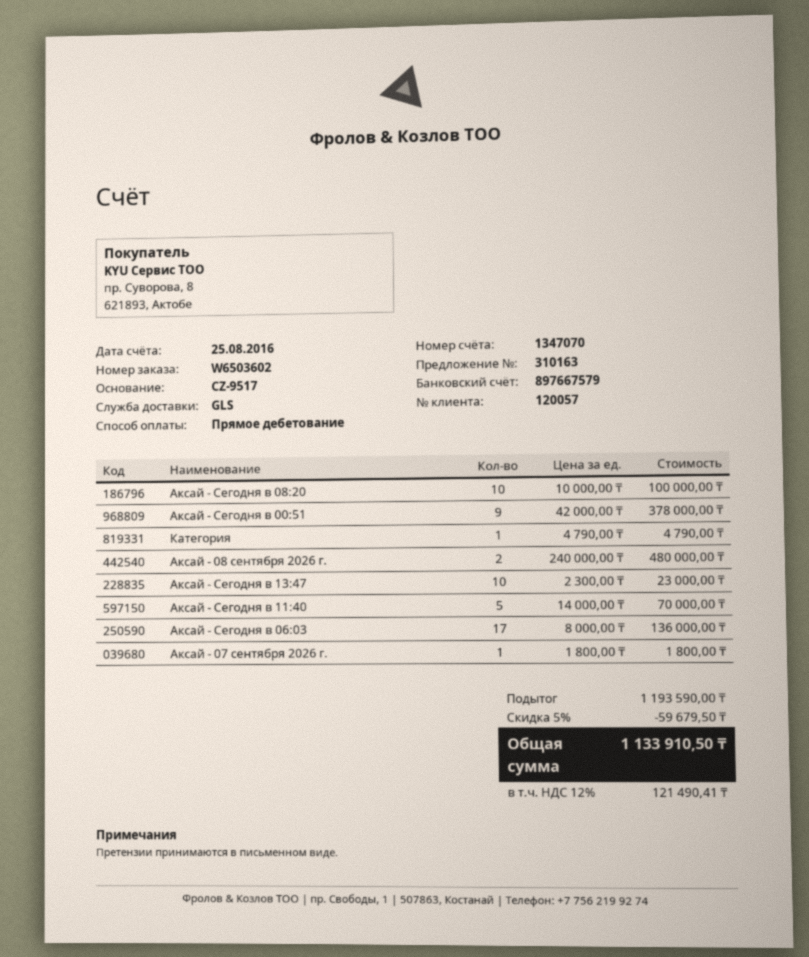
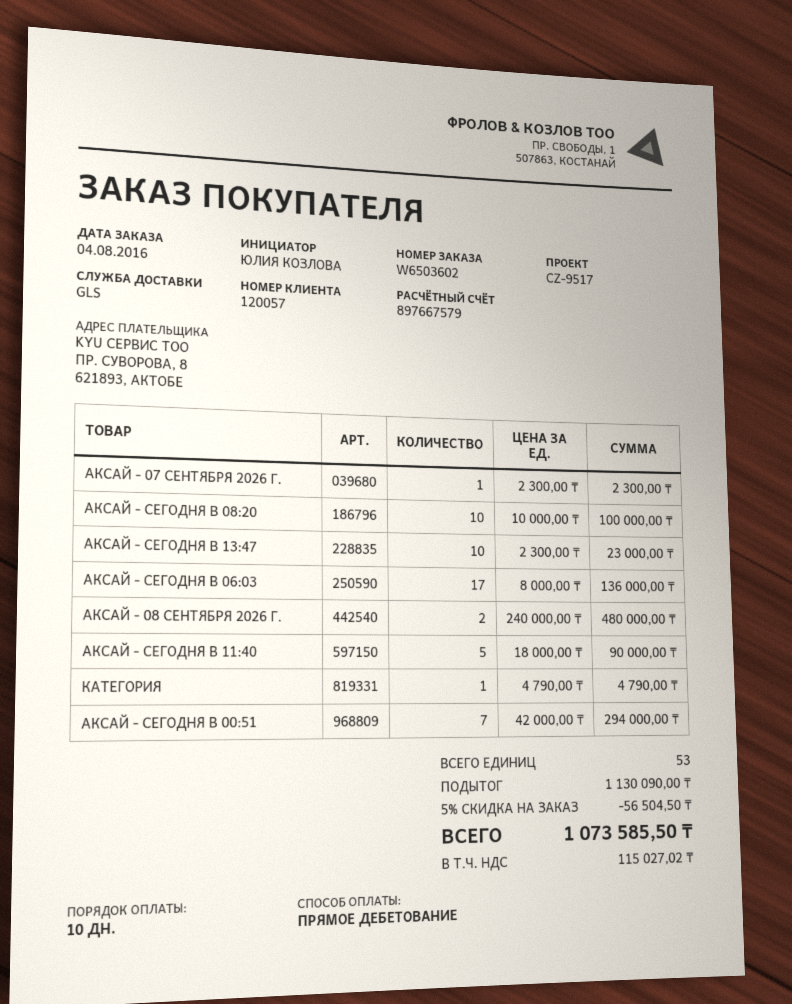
Аксай - Сегодня в 00:51: 9 x 42000.00 = 378000.00 -> 7 x 42000.00 = 294000.00
Аксай - Сегодня в 11:40: 5 x 14000.00 = 70000.00 -> 5 x 18000.00 = 90000.00
Аксай - 07 сентября 2026 г.: 1 x 1800.00 = 1800.00 -> 1 x 2300.00 = 2300.00
subtotal: 1193590.00 -> 1130090.00
discount: 5% = 59679.50 -> 5% = 56504.50
tax: 121490.41 -> 115027.02
total: 1133910.50 -> 1073585.50

